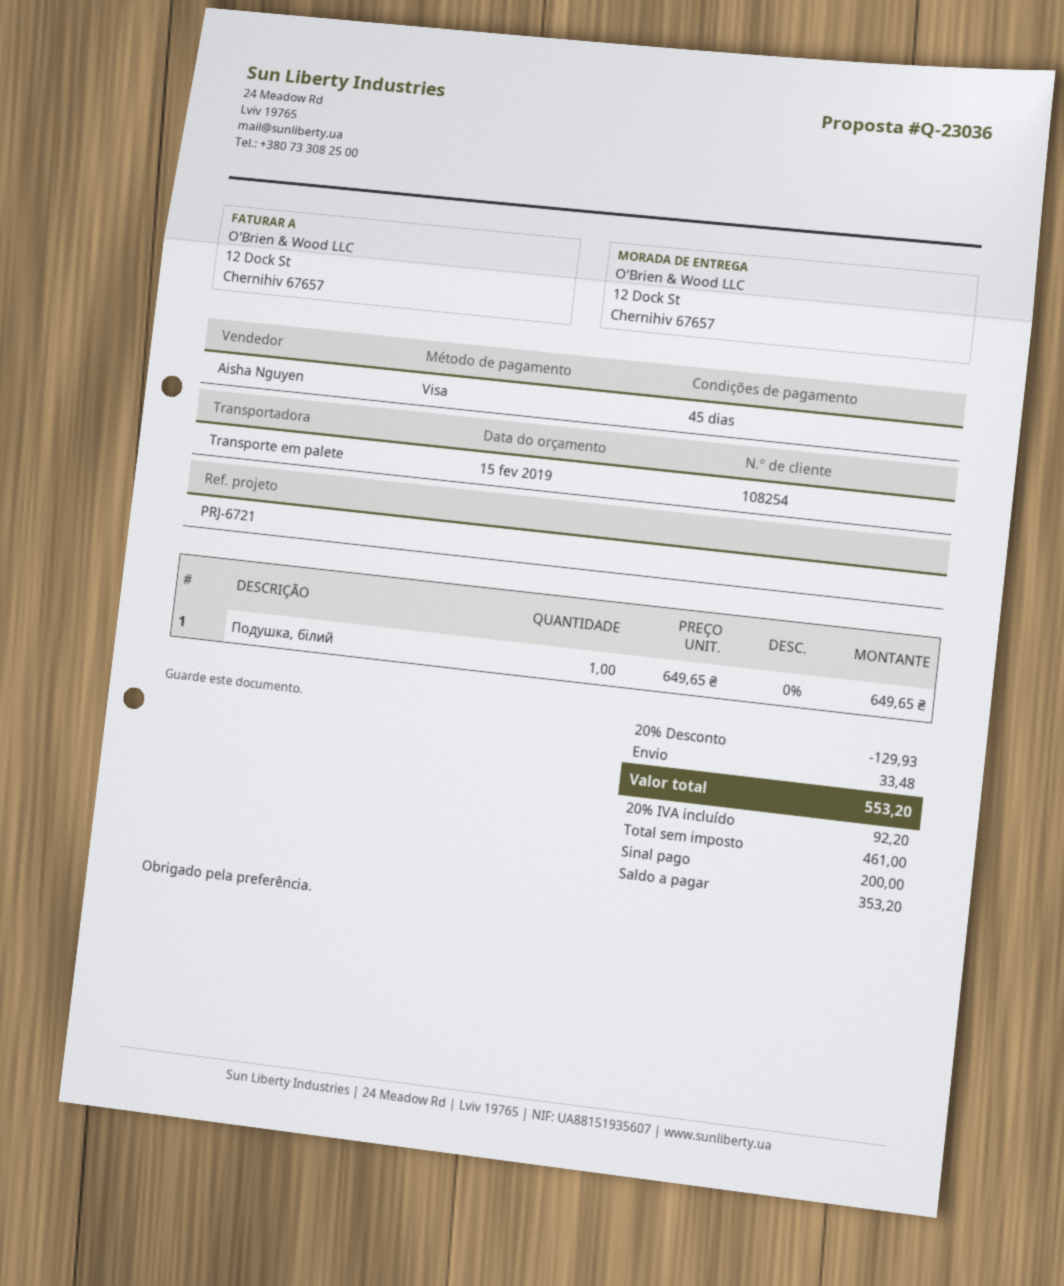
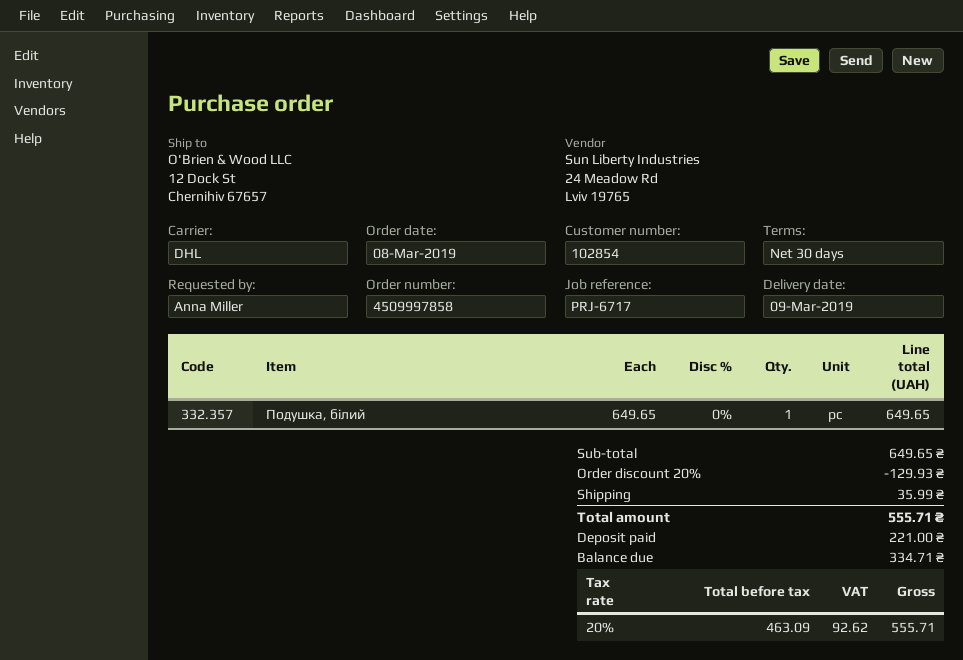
payment terms: 45 days -> 30 days
customer number: 108254 -> 102854
reference: PRJ-6721 -> PRJ-6717
shipping method: pallet freight -> DHL
shipping: 33.48 -> 35.99
net: 461.00 -> 463.09
tax: 20% = 92.20 -> 20% = 92.62
total: 553.20 -> 555.71
deposit: 200.00 -> 221.00
balance: 353.20 -> 334.71

